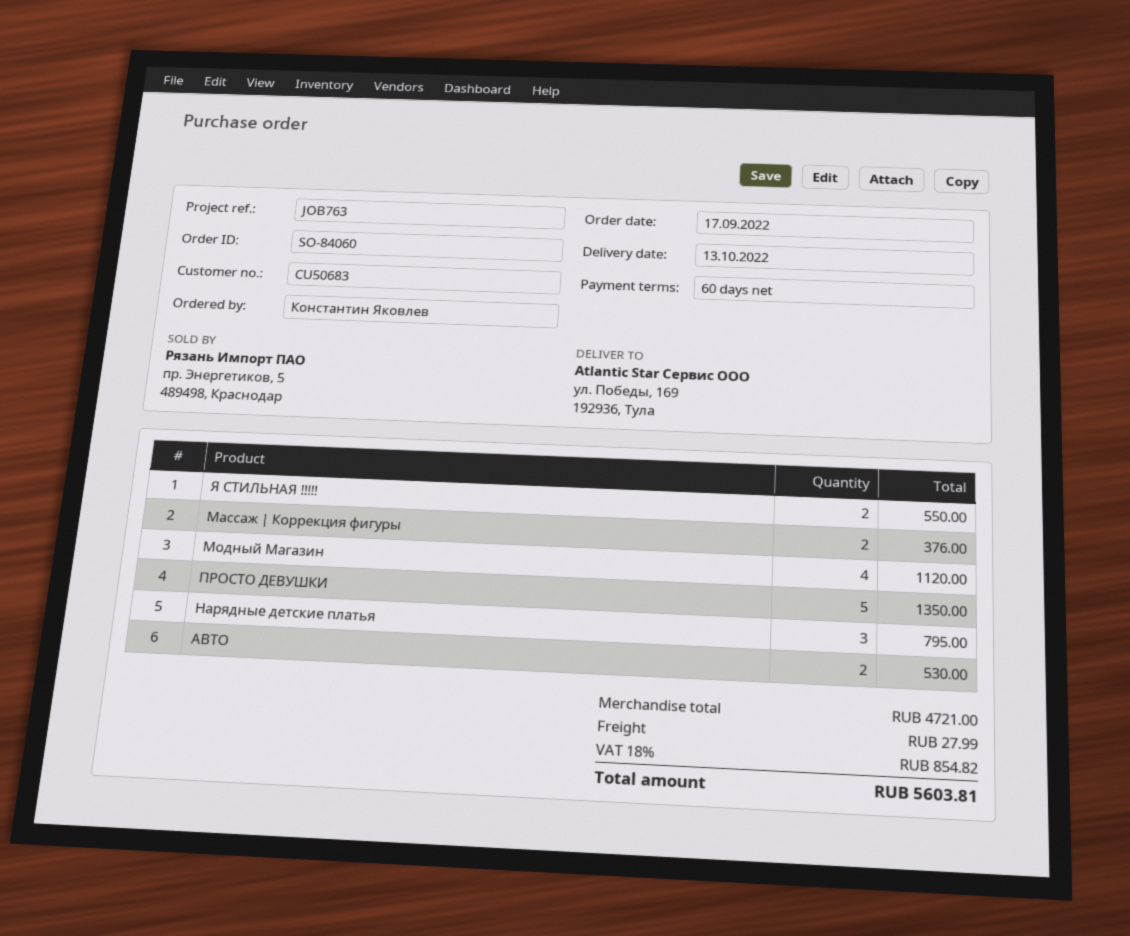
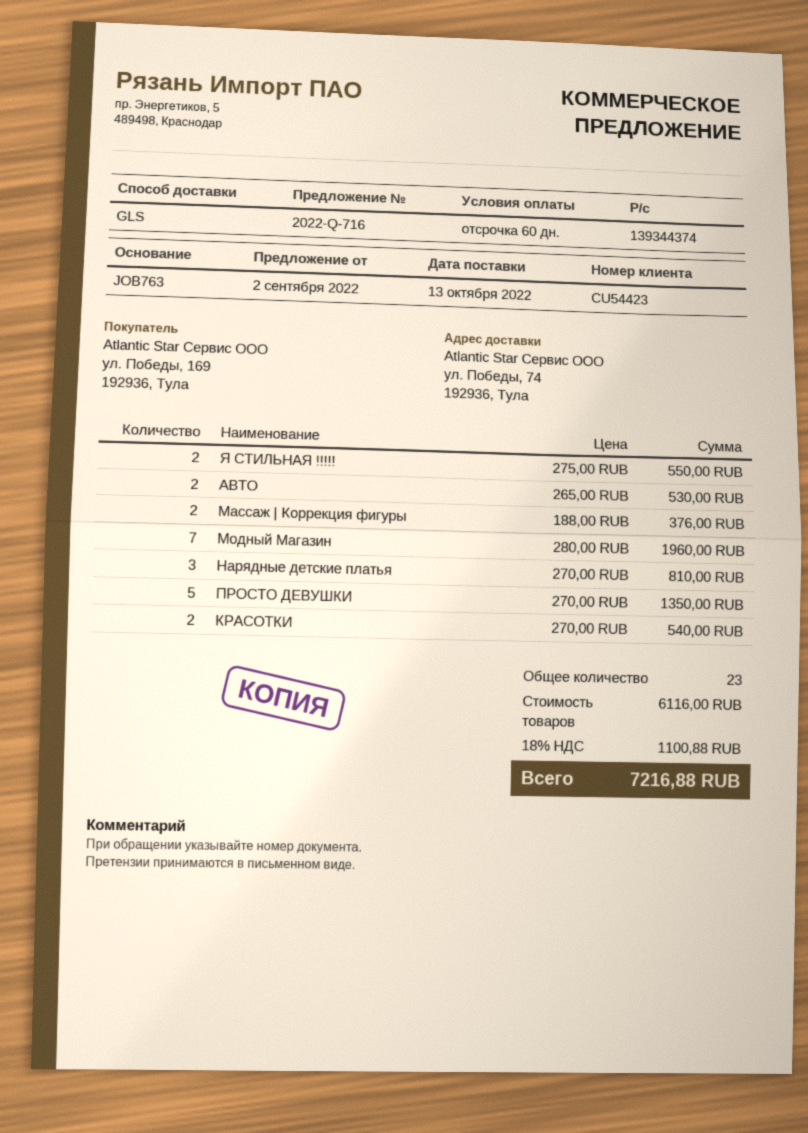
customer number: CU50683 -> CU54423
ship to: ул. Победы, 169, 192936, Тула -> ул. Победы, 74, 192936, Тула
Модный Магазин: 4 for 1120.00 -> 7 for 1960.00
Нарядные детские платья: 3 for 795.00 -> 3 for 810.00
КРАСОТКИ: none -> 2 for 540.00
subtotal: 4721.00 -> 6116.00
shipping: 27.99 -> none
tax: 18% = 854.82 -> 18% = 1100.88
total: 5603.81 -> 7216.88

